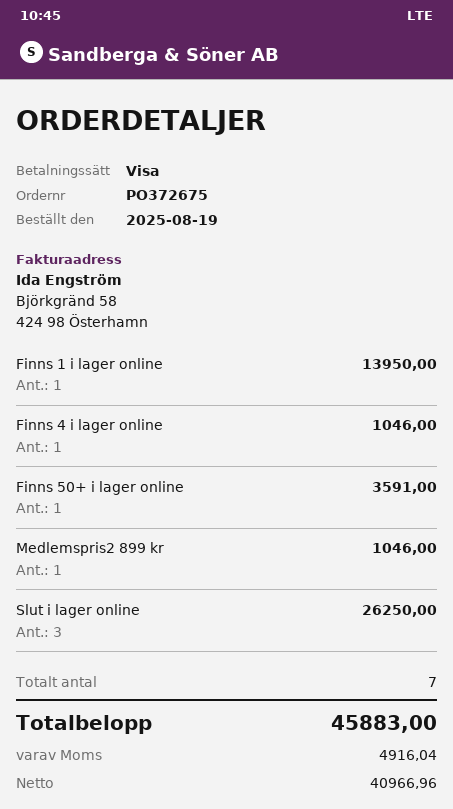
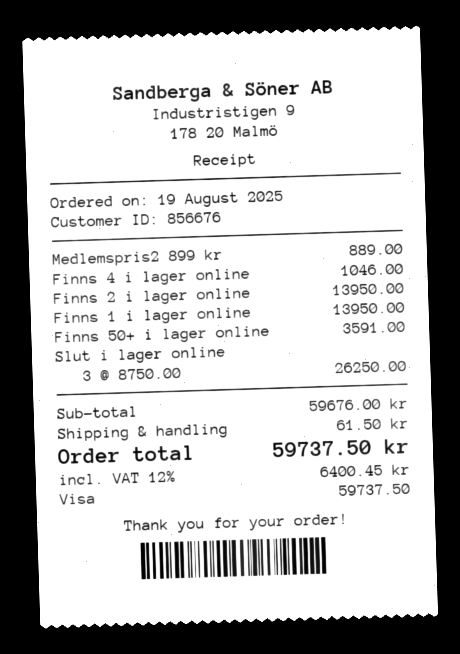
Medlemspris2 899 kr: 1 for 1046.00 -> 1 for 889.00
Finns 2 i lager online: none -> 1 for 13950.00
shipping: none -> 61.50
tax: 4916.04 -> 6400.45
total: 45883.00 -> 59737.50

